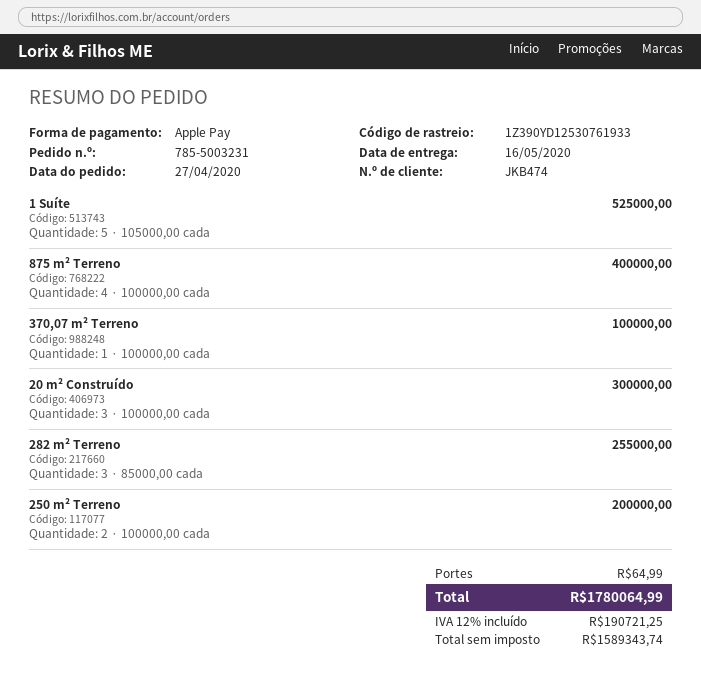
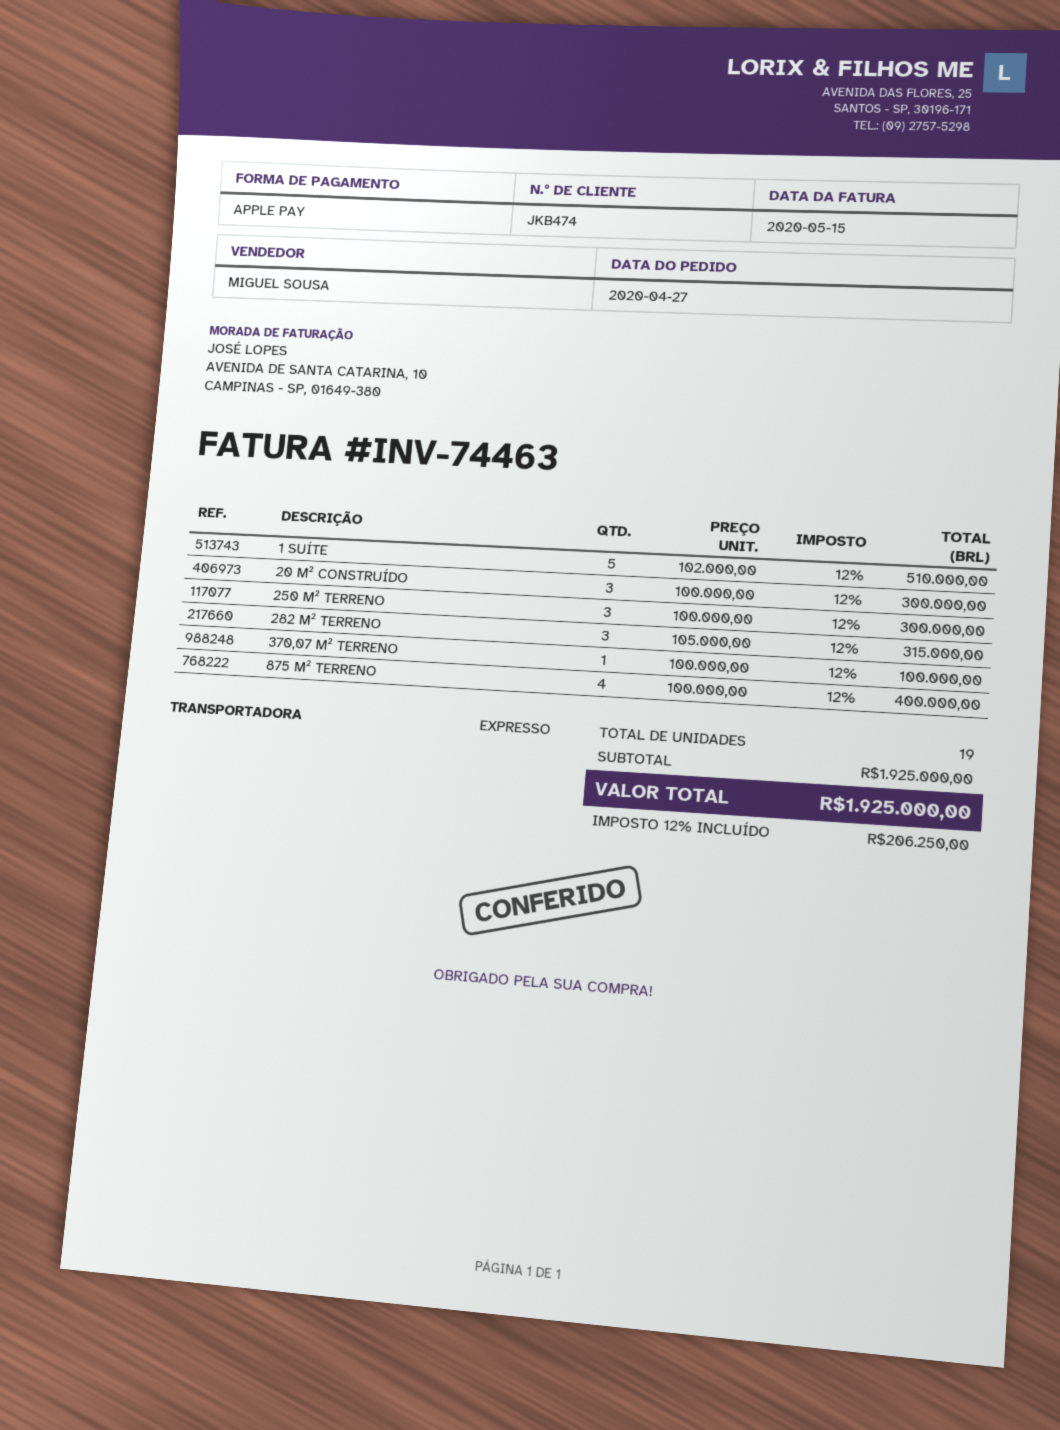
1 Suíte: 5 x 105000.00 = 525000.00 -> 5 x 102000.00 = 510000.00
282 m² Terreno: 3 x 85000.00 = 255000.00 -> 3 x 105000.00 = 315000.00
250 m² Terreno: 2 x 100000.00 = 200000.00 -> 3 x 100000.00 = 300000.00
shipping: 64.99 -> none
tax: 12% = 190721.25 -> 12% = 206250.00
total: 1780064.99 -> 1925000.00

